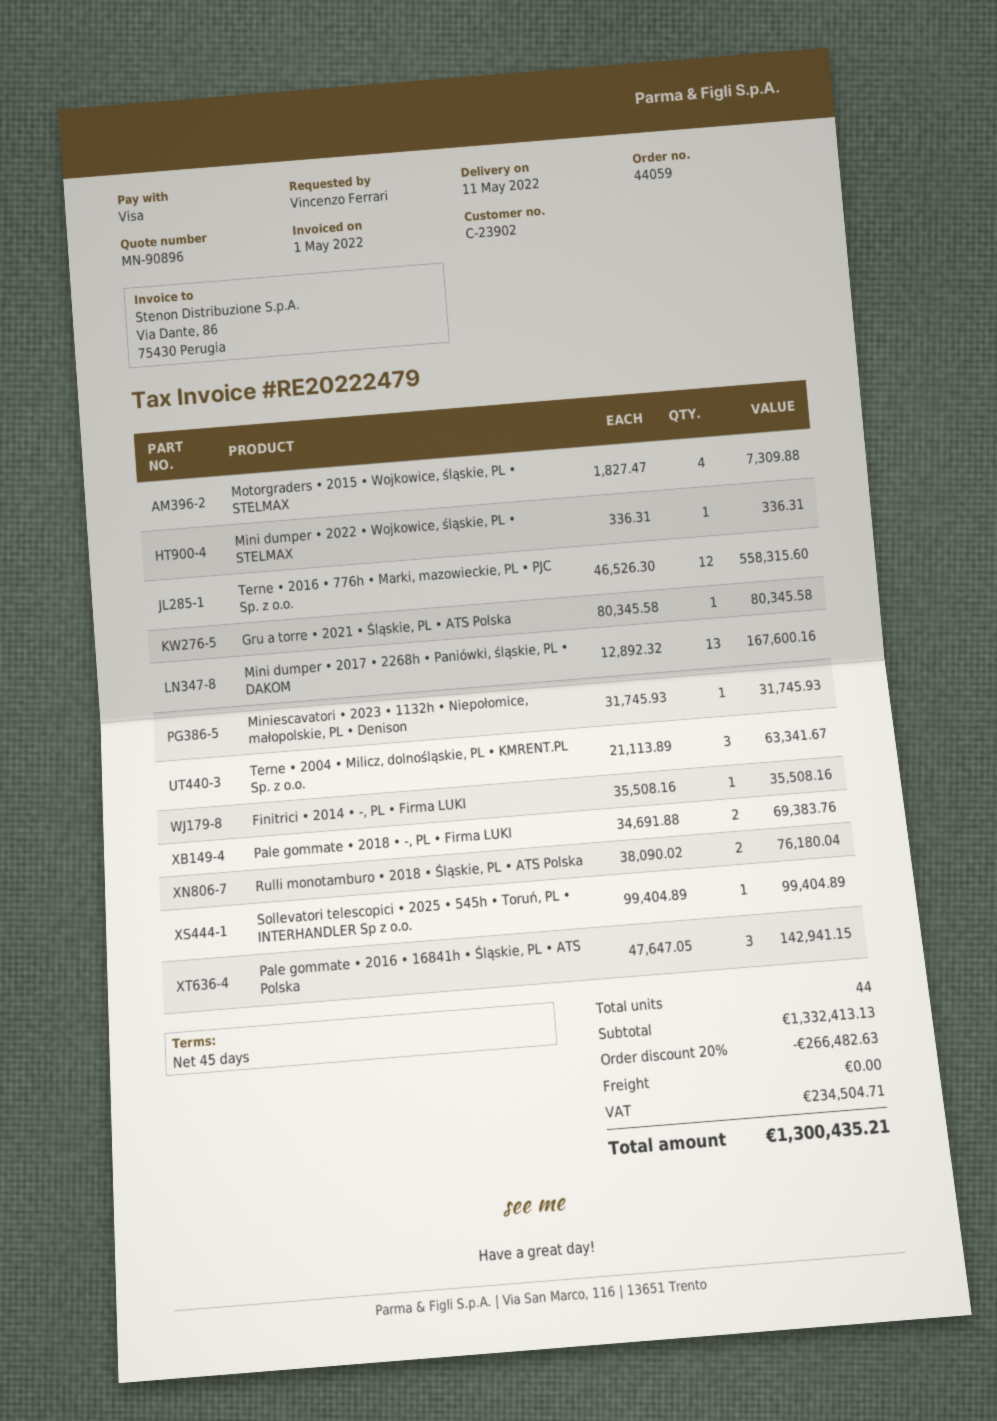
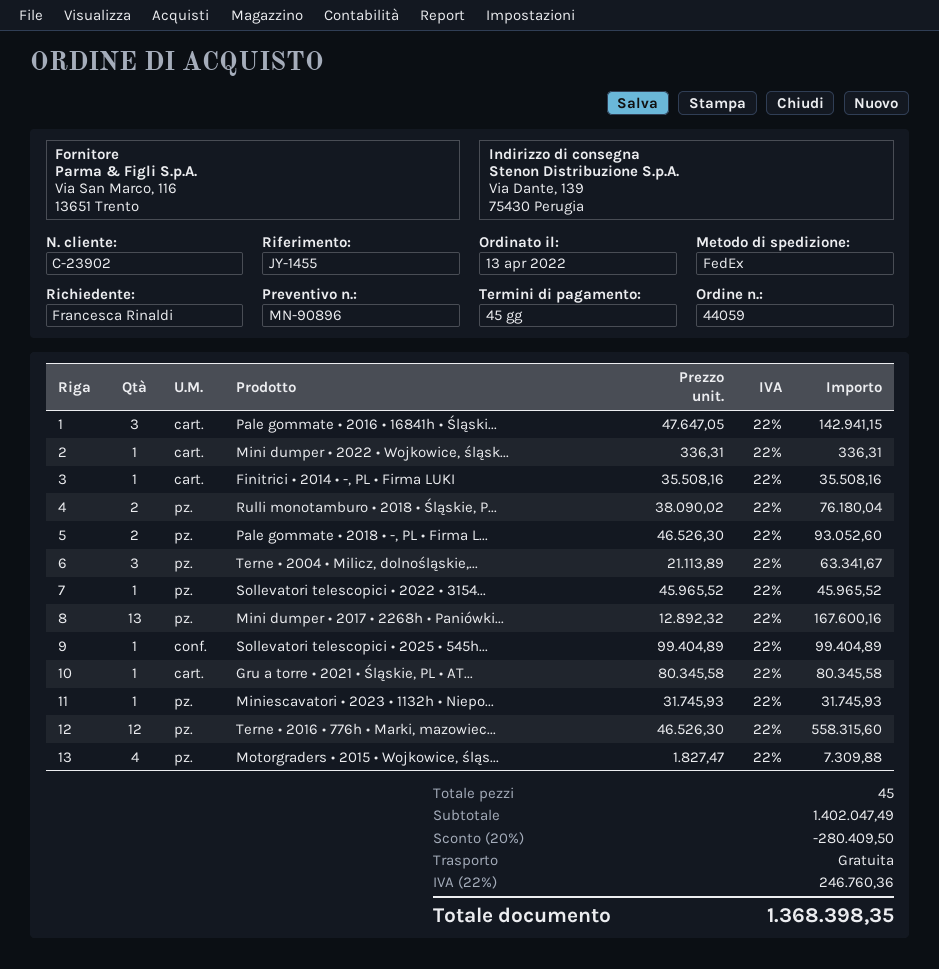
ordered by: Vincenzo Ferrari -> Francesca Rinaldi
Pale gommate • 2018 • -, PL • Firma LUKI: 2 x 34691.88 = 69383.76 -> 2 x 46526.30 = 93052.60
Sollevatori telescopici • 2022 • 3154...: none -> 1 x 45965.52 = 45965.52
total quantity: 44 -> 45
subtotal: 1332413.13 -> 1402047.49
discount: 20% = 266482.63 -> 20% = 280409.50
tax: 234504.71 -> 246760.36
total: 1300435.21 -> 1368398.35

